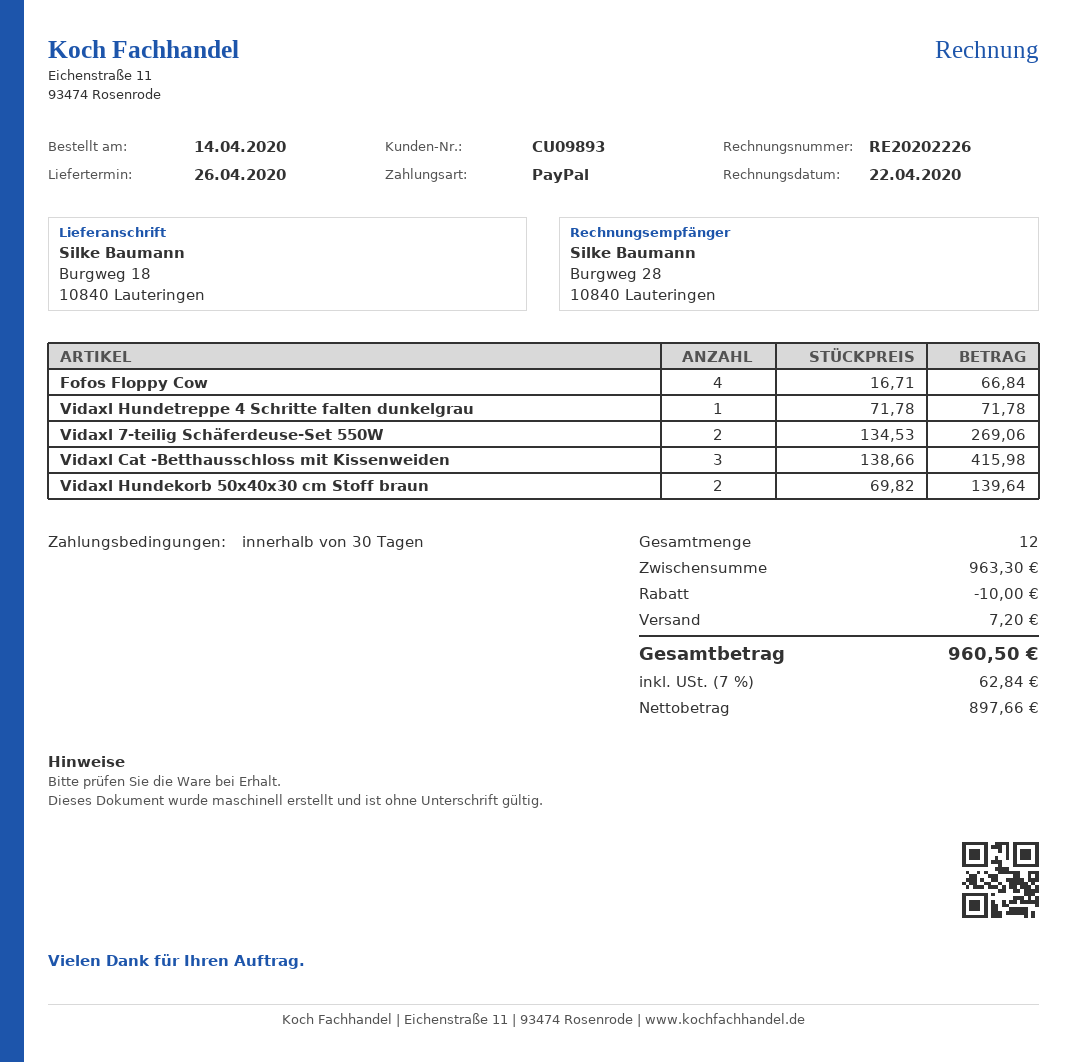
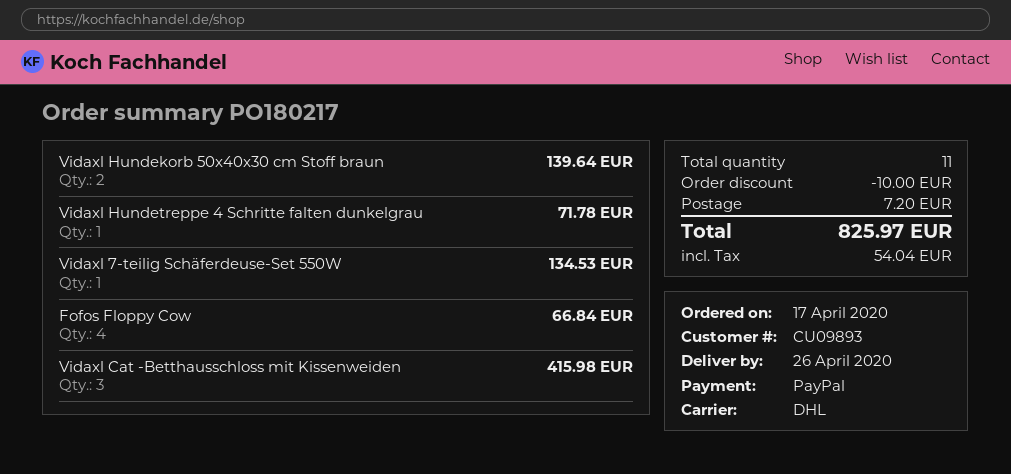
order date: 2020-04-14 -> 2020-04-17
Vidaxl 7-teilig Schäferdeuse-Set 550W: 2 for 269.06 -> 1 for 134.53
total quantity: 12 -> 11
tax: 62.84 -> 54.04
total: 960.50 -> 825.97

